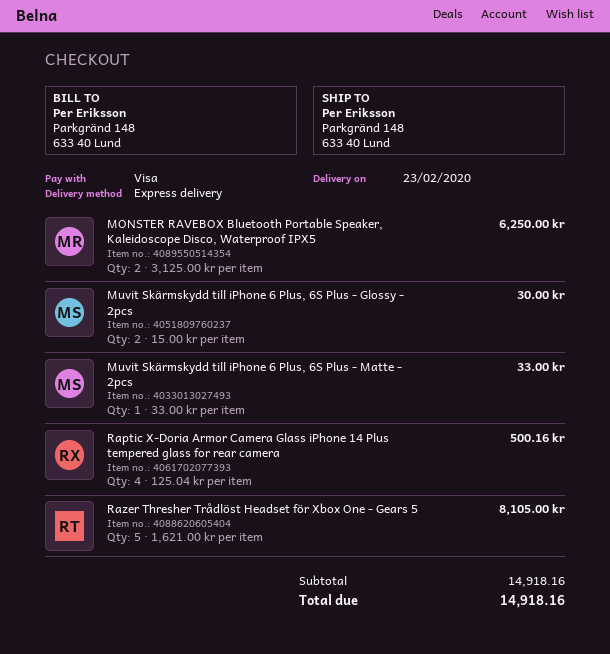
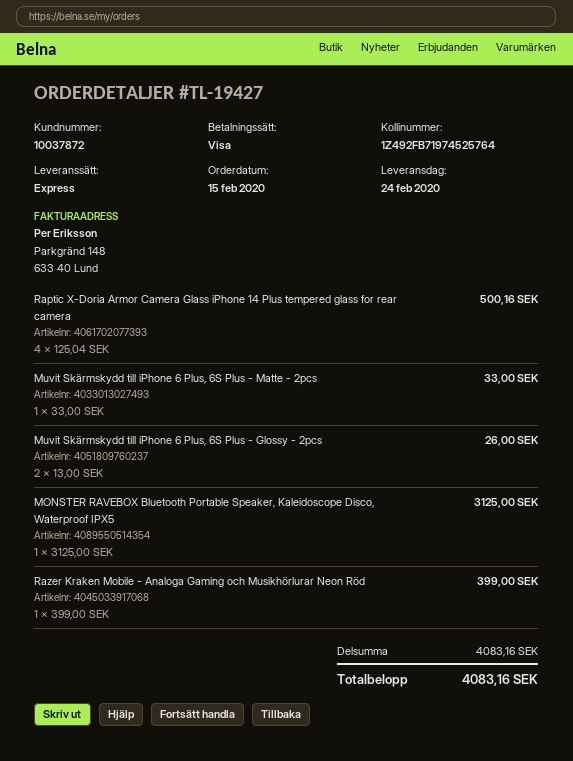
delivery date: 2020-02-23 -> 2020-02-24
MONSTER RAVEBOX Bluetooth Portable Speaker, Kaleidoscope Disco, Waterproof IPX5: 2 x 3125.00 = 6250.00 -> 1 x 3125.00 = 3125.00
Muvit Skärmskydd till iPhone 6 Plus, 6S Plus - Glossy - 2pcs: 2 x 15.00 = 30.00 -> 2 x 13.00 = 26.00
Razer Thresher Trådlöst Headset för Xbox One - Gears 5: 5 x 1621.00 = 8105.00 -> none
Razer Kraken Mobile - Analoga Gaming och Musikhörlurar Neon Röd: none -> 1 x 399.00 = 399.00
subtotal: 14918.16 -> 4083.16
total: 14918.16 -> 4083.16

